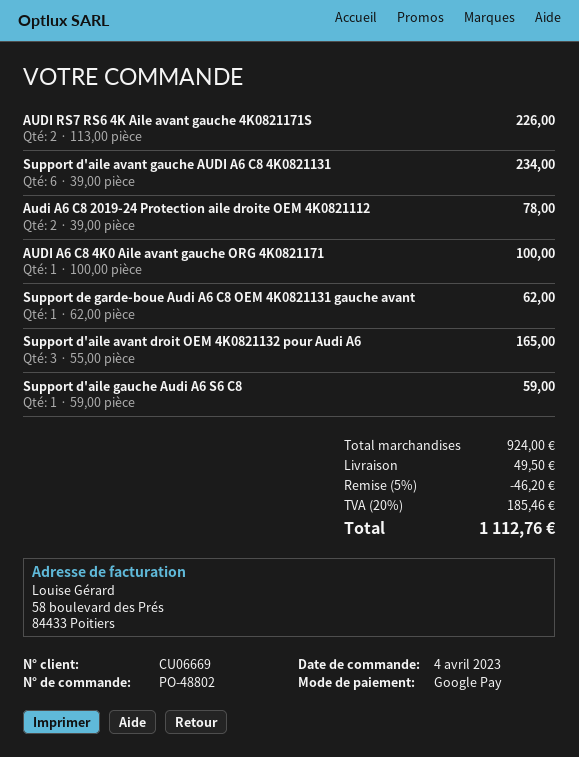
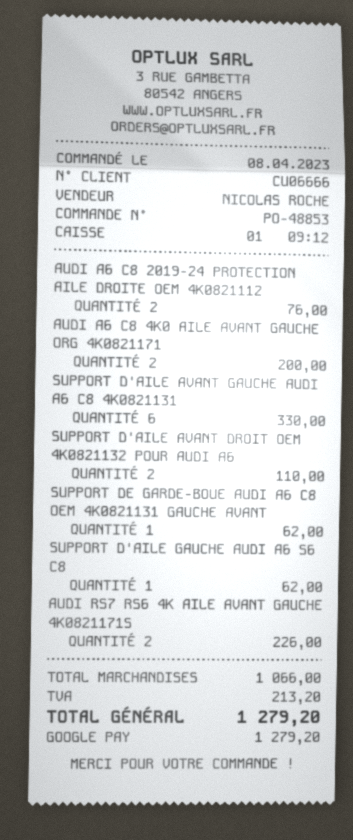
order number: PO-48802 -> PO-48853
order date: 2023-04-04 -> 2023-04-08
customer number: CU06669 -> CU06666
Support d'aile avant gauche AUDI A6 C8 4K0821131: 6 for 234.00 -> 6 for 330.00
Audi A6 C8 2019-24 Protection aile droite OEM 4K0821112: 2 for 78.00 -> 2 for 76.00
AUDI A6 C8 4K0 Aile avant gauche ORG 4K0821171: 1 for 100.00 -> 2 for 200.00
Support d'aile avant droit OEM 4K0821132 pour Audi A6: 3 for 165.00 -> 2 for 110.00
Support d'aile gauche Audi A6 S6 C8: 1 for 59.00 -> 1 for 62.00
subtotal: 924.00 -> 1066.00
discount: 5% = 46.20 -> none
shipping: 49.50 -> none
tax: 185.46 -> 213.20
total: 1112.76 -> 1279.20

